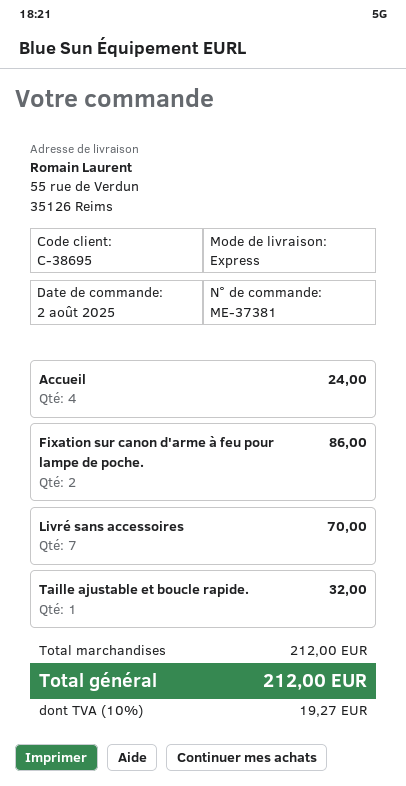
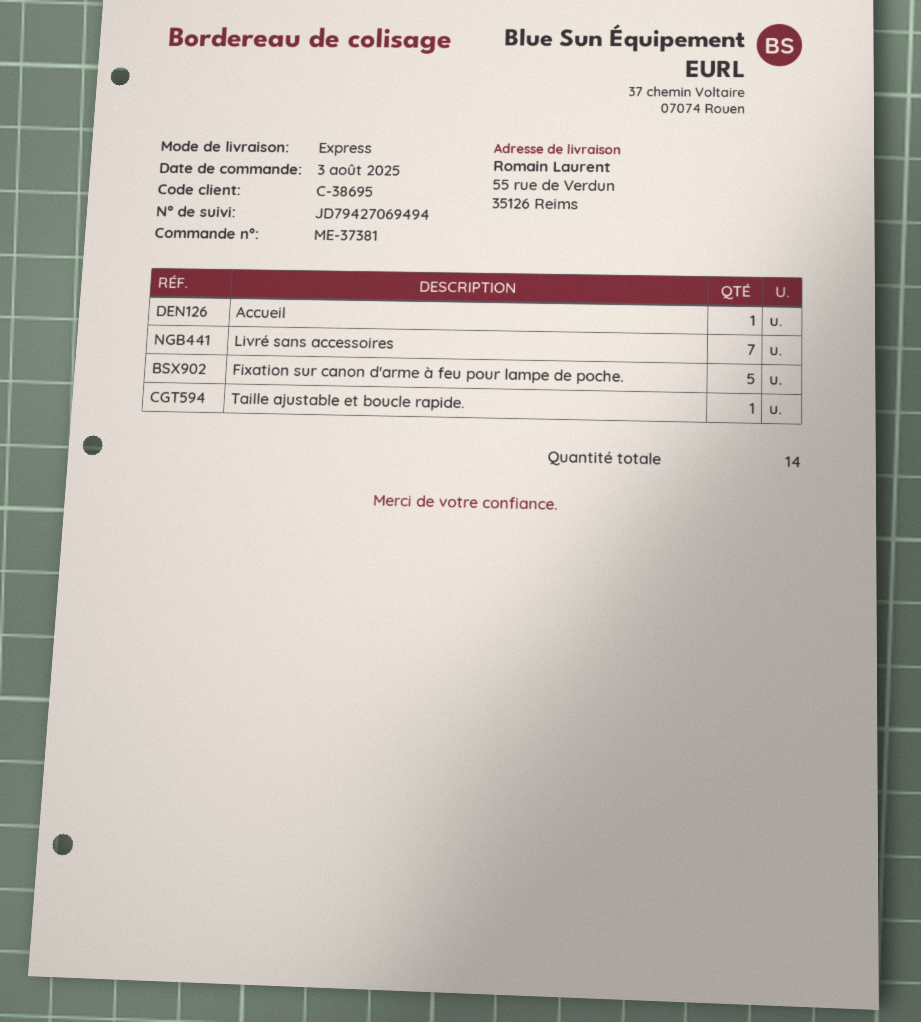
order date: 2025-08-02 -> 2025-08-03
Accueil: 4 -> 1
Fixation sur canon d'arme à feu pour lampe de poche.: 2 -> 5

